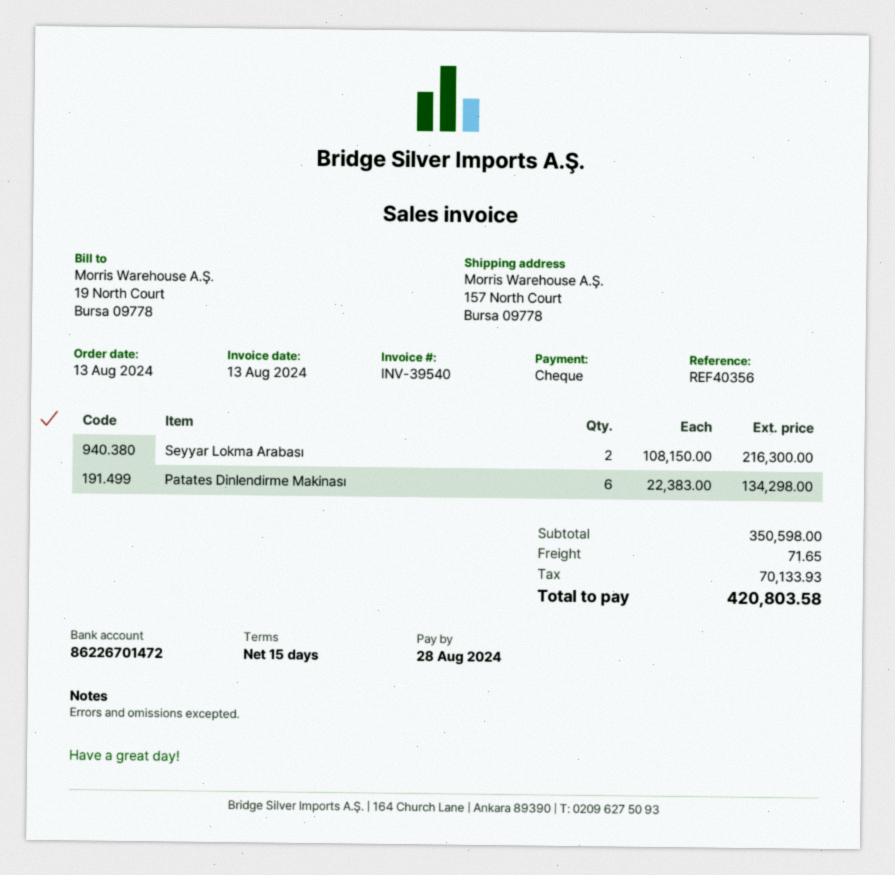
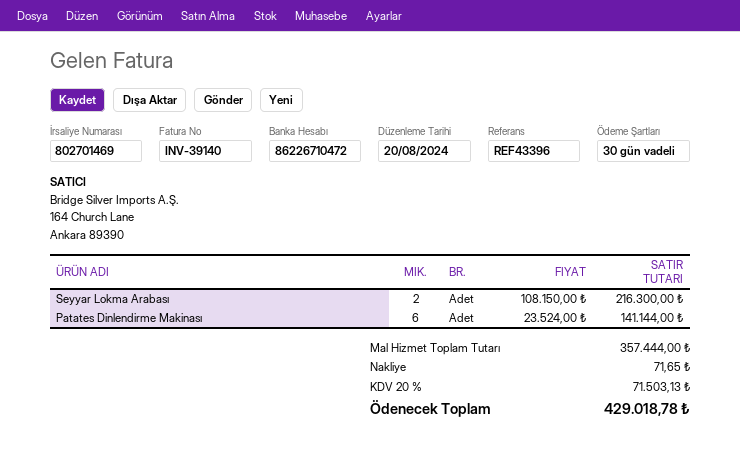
invoice number: INV-39540 -> INV-39140
invoice date: 2024-08-13 -> 2024-08-20
payment terms: 15 days -> 30 days
reference: REF40356 -> REF43396
bank account: 86226701472 -> 86226710472
Patates Dinlendirme Makinası: 6 x 22383.00 = 134298.00 -> 6 x 23524.00 = 141144.00
subtotal: 350598.00 -> 357444.00
tax: 70133.93 -> 71503.13
total: 420803.58 -> 429018.78

